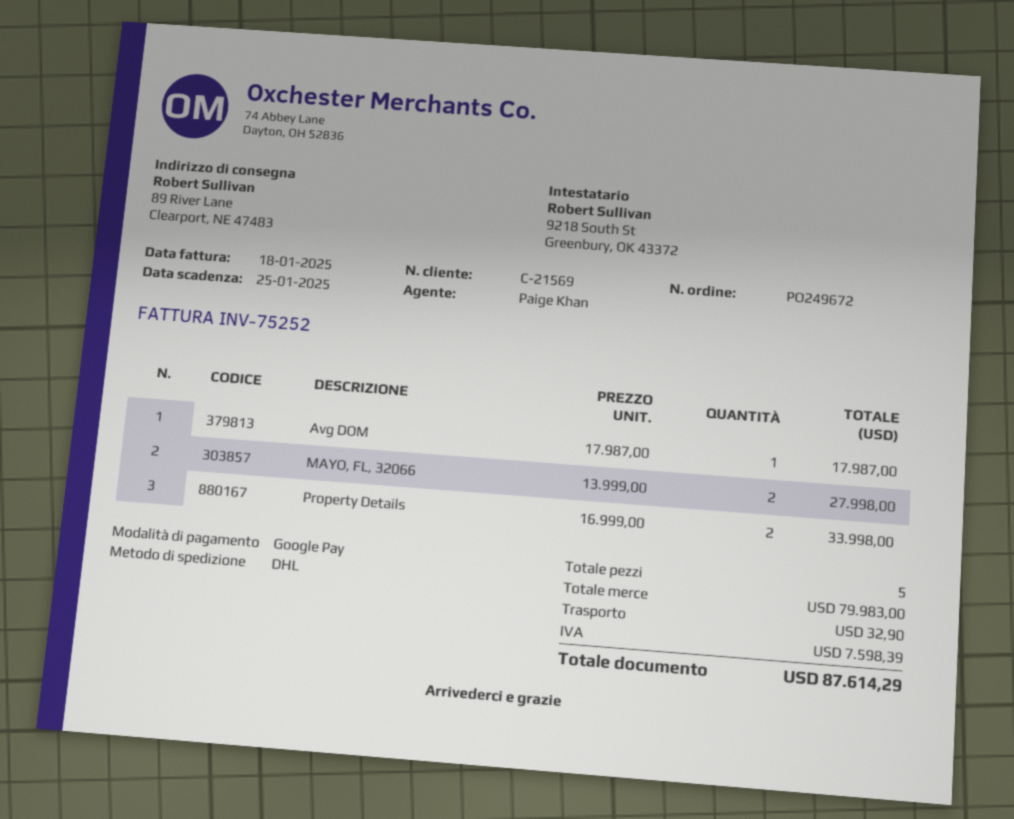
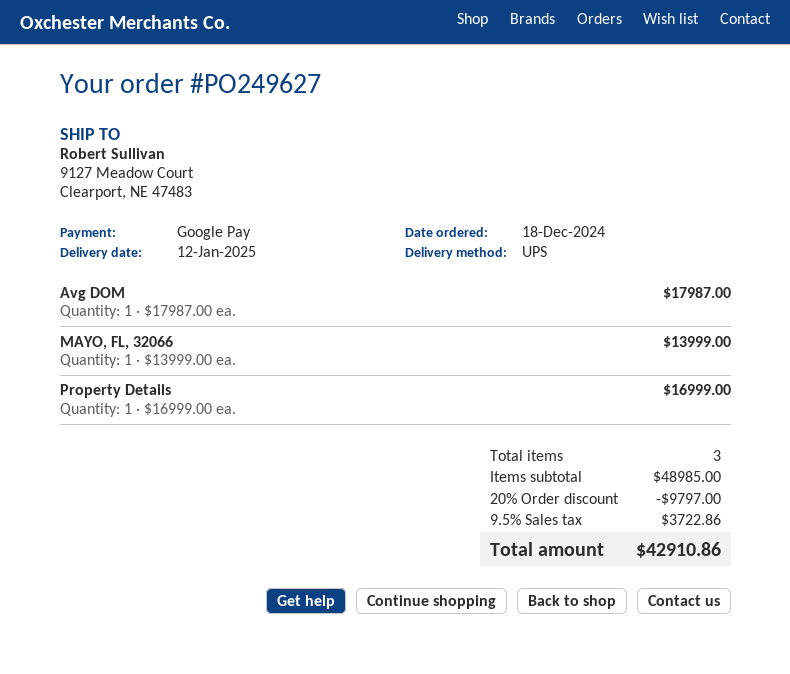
order number: PO249672 -> PO249627
shipping method: DHL -> UPS
ship to: 89 River Lane, Clearport, NE 47483 -> 9127 Meadow Court, Clearport, NE 47483
MAYO, FL, 32066: 2 x 13999.00 = 27998.00 -> 1 x 13999.00 = 13999.00
Property Details: 2 x 16999.00 = 33998.00 -> 1 x 16999.00 = 16999.00
total quantity: 5 -> 3
subtotal: 79983.00 -> 48985.00
discount: none -> 20% = 9797.00
shipping: 32.90 -> none
tax: 7598.39 -> 3722.86
total: 87614.29 -> 42910.86

